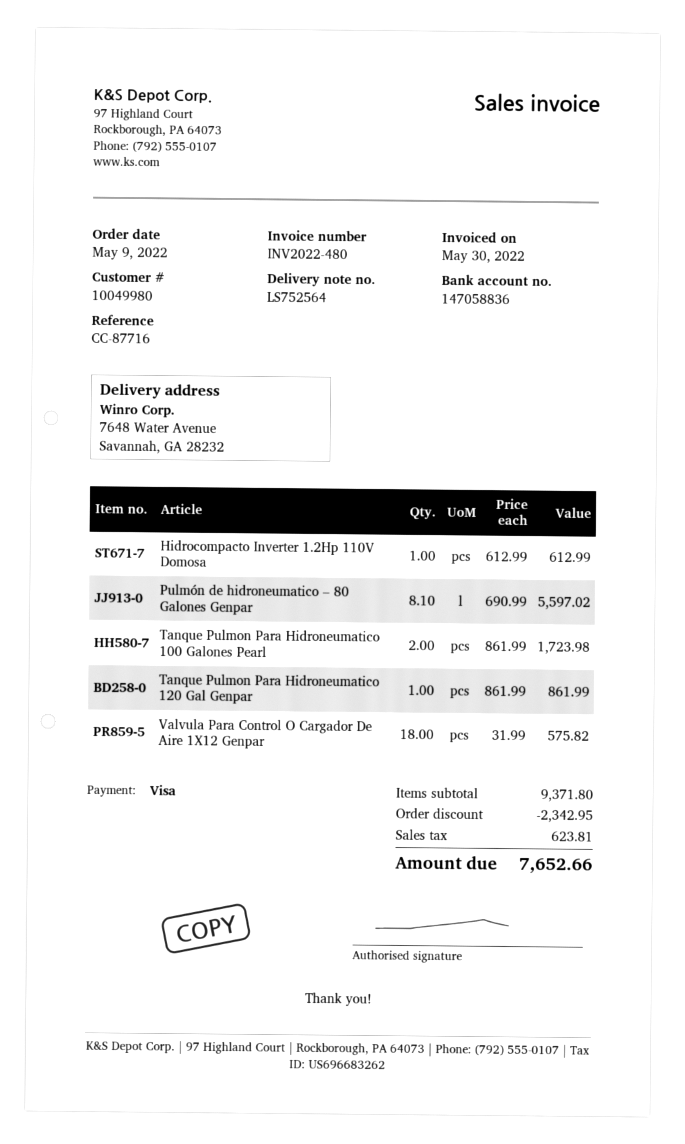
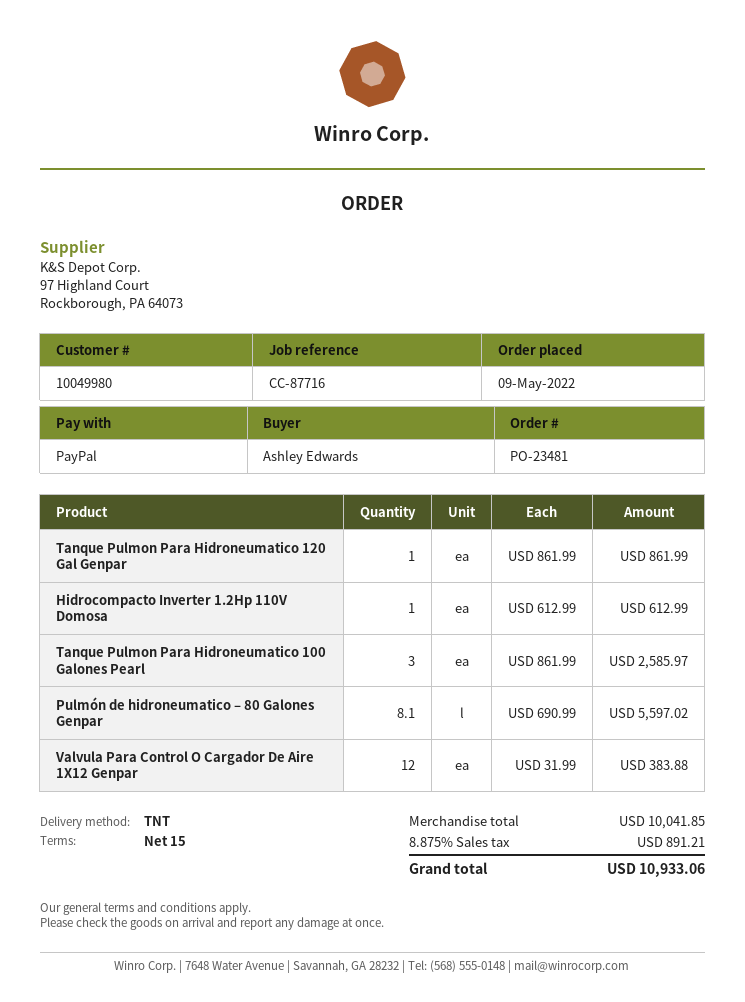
payment method: Visa -> PayPal
Tanque Pulmon Para Hidroneumatico 100 Galones Pearl: 2 x 861.99 = 1723.98 -> 3 x 861.99 = 2585.97
Valvula Para Control O Cargador De Aire 1X12 Genpar: 18 x 31.99 = 575.82 -> 12 x 31.99 = 383.88
subtotal: 9371.80 -> 10041.85
discount: 2342.95 -> none
tax: 623.81 -> 891.21
total: 7652.66 -> 10933.06

